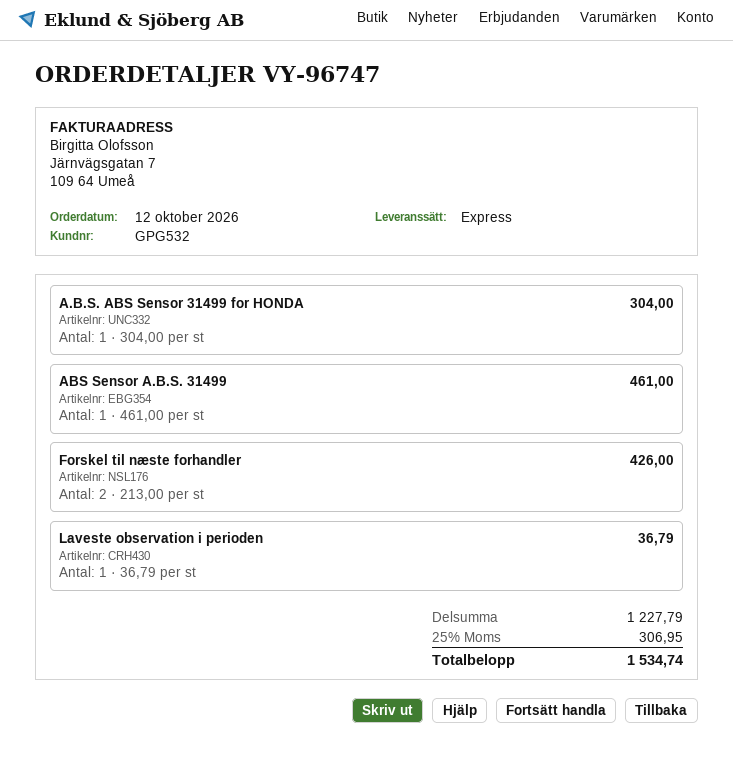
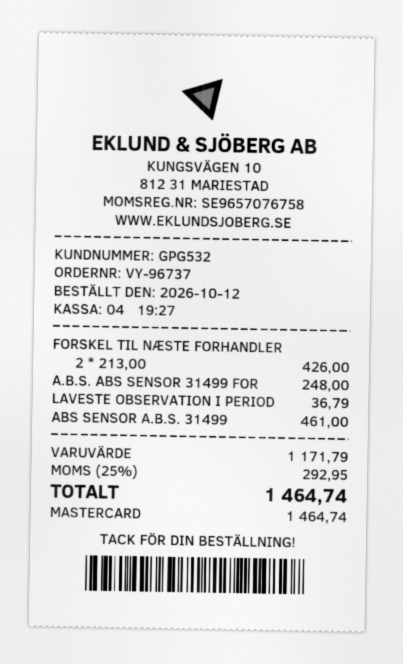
order number: VY-96747 -> VY-96737
A.B.S. ABS Sensor 31499 for HONDA: 1 x 304.00 = 304.00 -> 1 x 248.00 = 248.00
subtotal: 1227.79 -> 1171.79
tax: 25% = 306.95 -> 25% = 292.95
total: 1534.74 -> 1464.74

